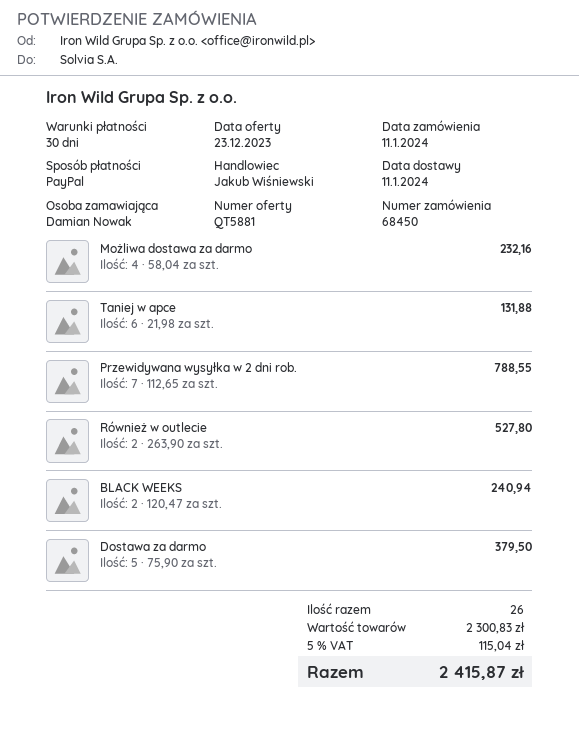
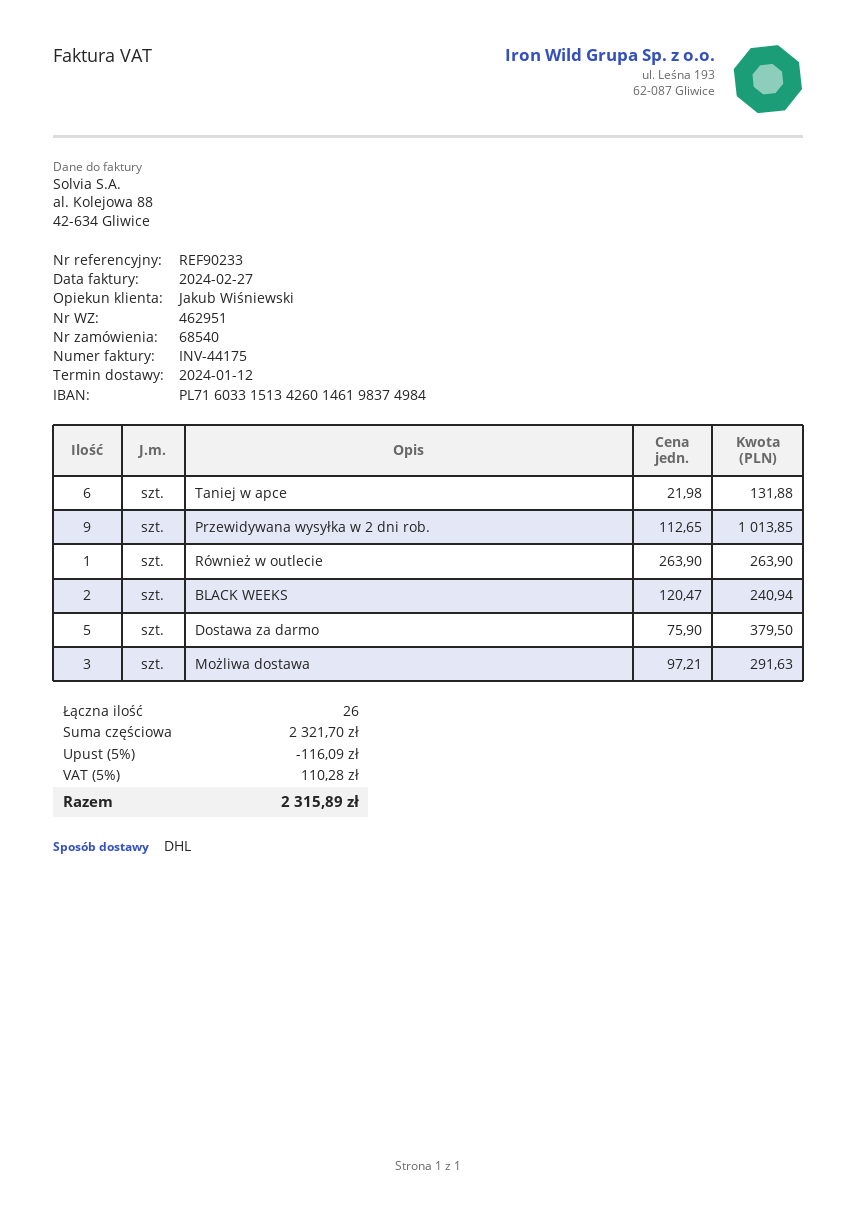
order number: 68450 -> 68540
delivery date: 2024-01-11 -> 2024-01-12
Możliwa dostawa za darmo: 4 x 58.04 = 232.16 -> none
Przewidywana wysyłka w 2 dni rob.: 7 x 112.65 = 788.55 -> 9 x 112.65 = 1013.85
Również w outlecie: 2 x 263.90 = 527.80 -> 1 x 263.90 = 263.90
Możliwa dostawa: none -> 3 x 97.21 = 291.63
subtotal: 2300.83 -> 2321.70
discount: none -> 5% = 116.09
tax: 5% = 115.04 -> 5% = 110.28
total: 2415.87 -> 2315.89

